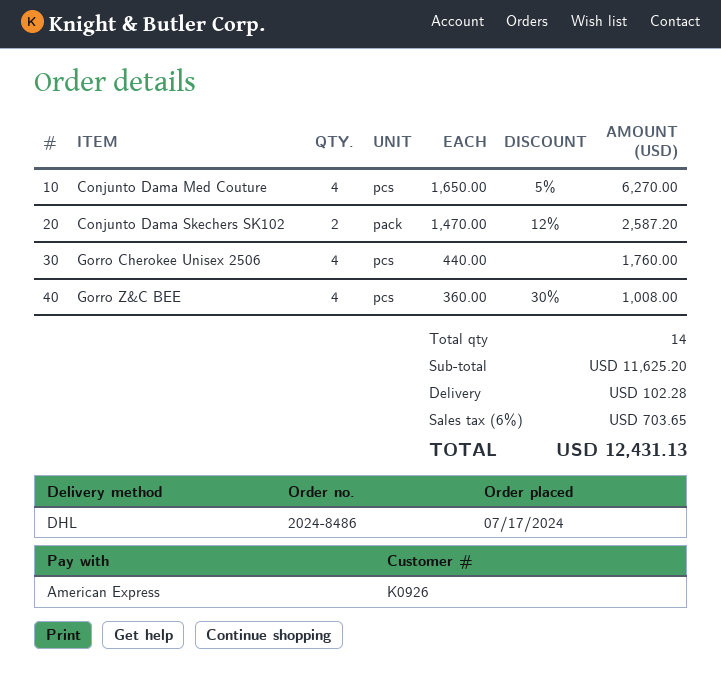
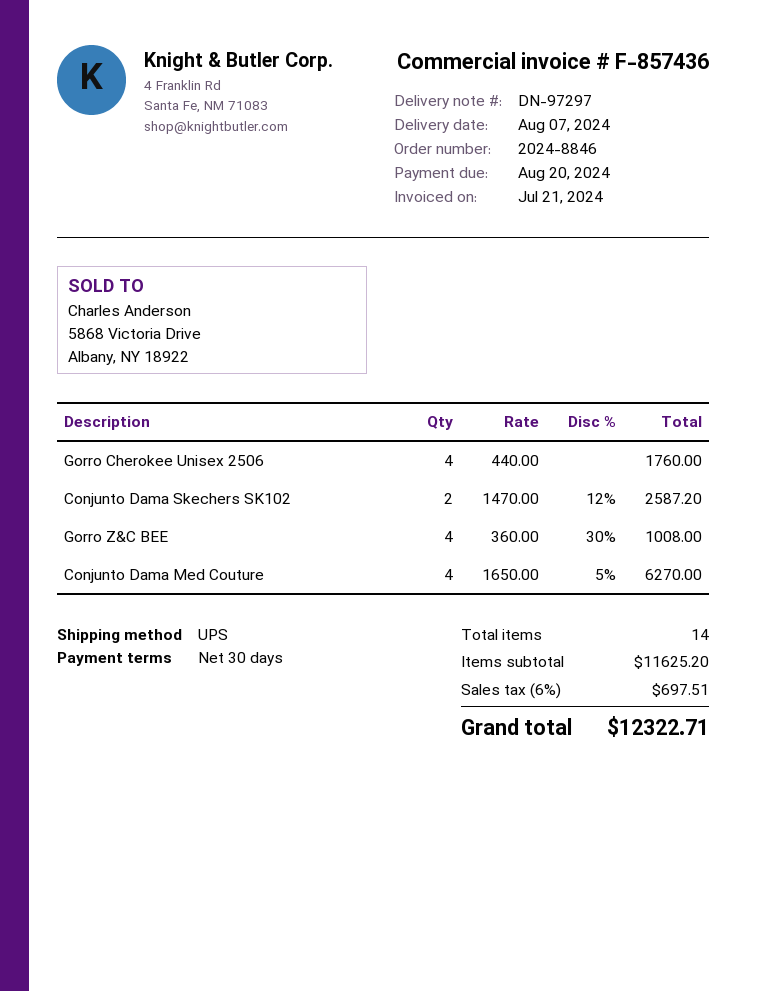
order number: 2024-8486 -> 2024-8846
shipping method: DHL -> UPS
shipping: 102.28 -> none
tax: 6% = 703.65 -> 6% = 697.51
total: 12431.13 -> 12322.71

